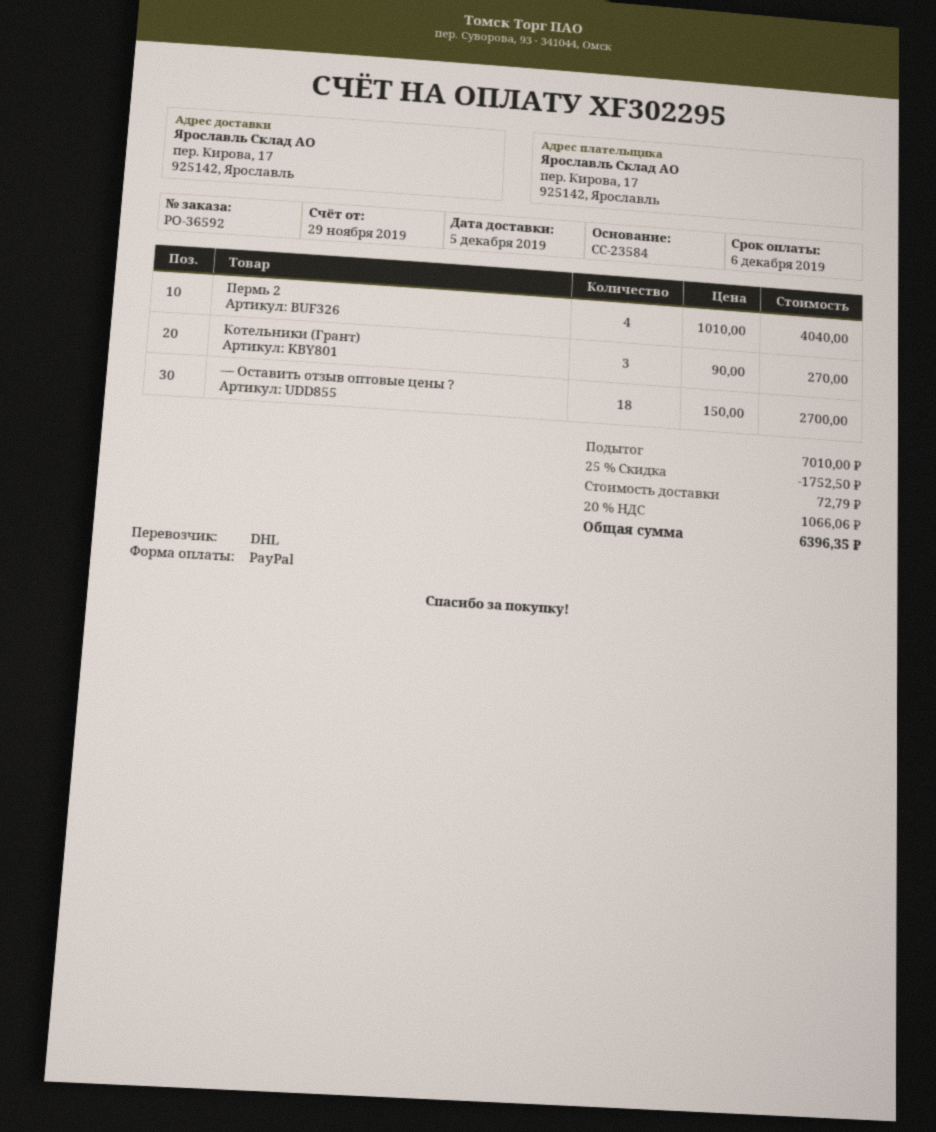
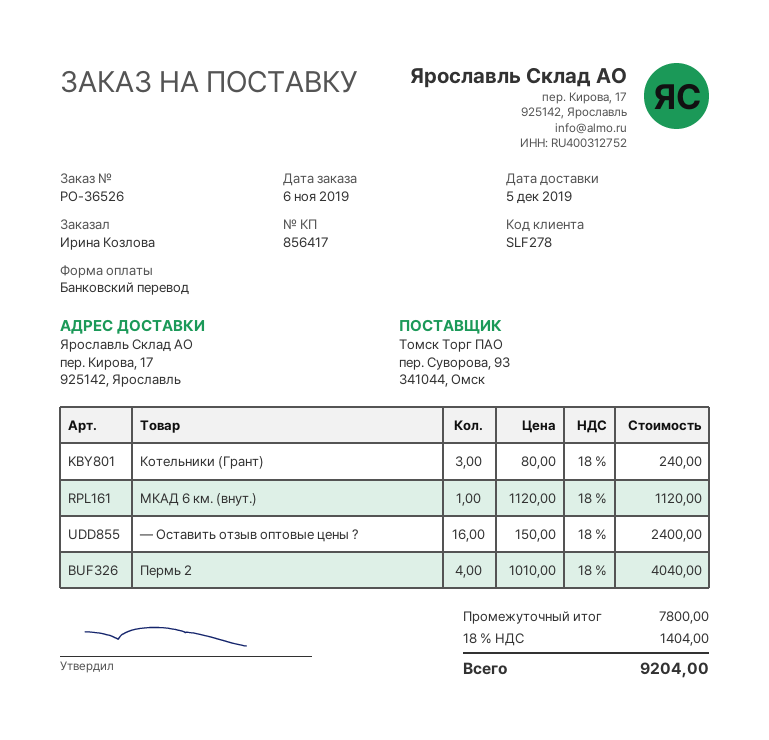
order number: PO-36592 -> PO-36526
payment method: PayPal -> bank transfer
Котельники (Грант): 3 x 90.00 = 270.00 -> 3 x 80.00 = 240.00
— Оставить отзыв оптовые цены ?: 18 x 150.00 = 2700.00 -> 16 x 150.00 = 2400.00
МКАД 6 км. (внут.): none -> 1 x 1120.00 = 1120.00
subtotal: 7010.00 -> 7800.00
discount: 25% = 1752.50 -> none
shipping: 72.79 -> none
tax: 20% = 1066.06 -> 18% = 1404.00
total: 6396.35 -> 9204.00

